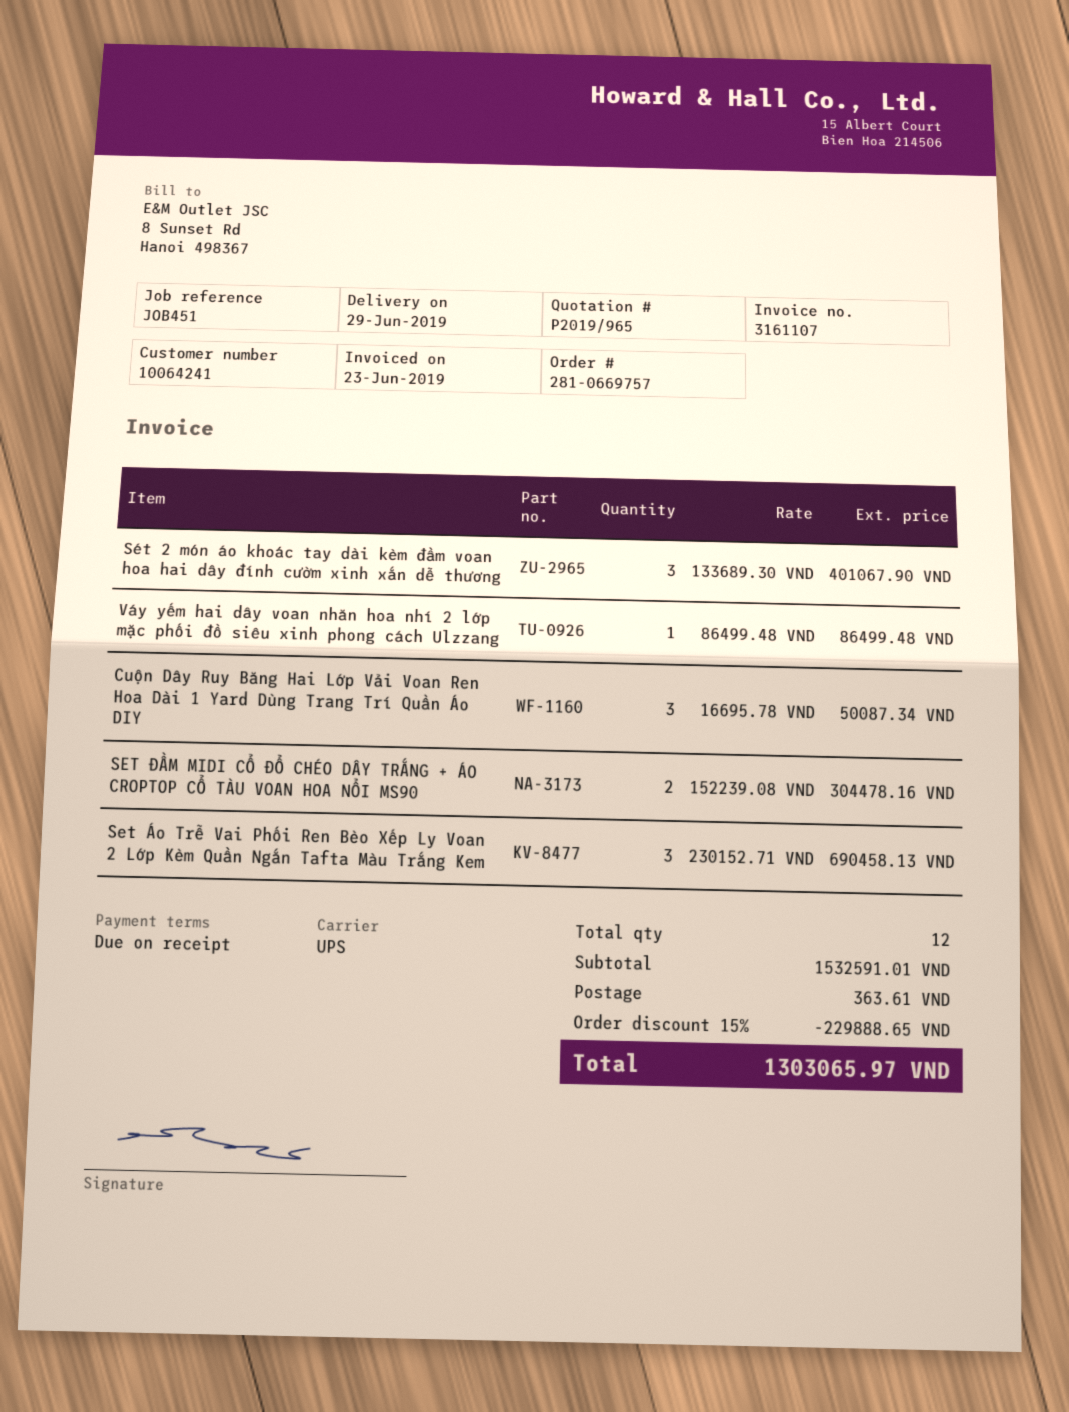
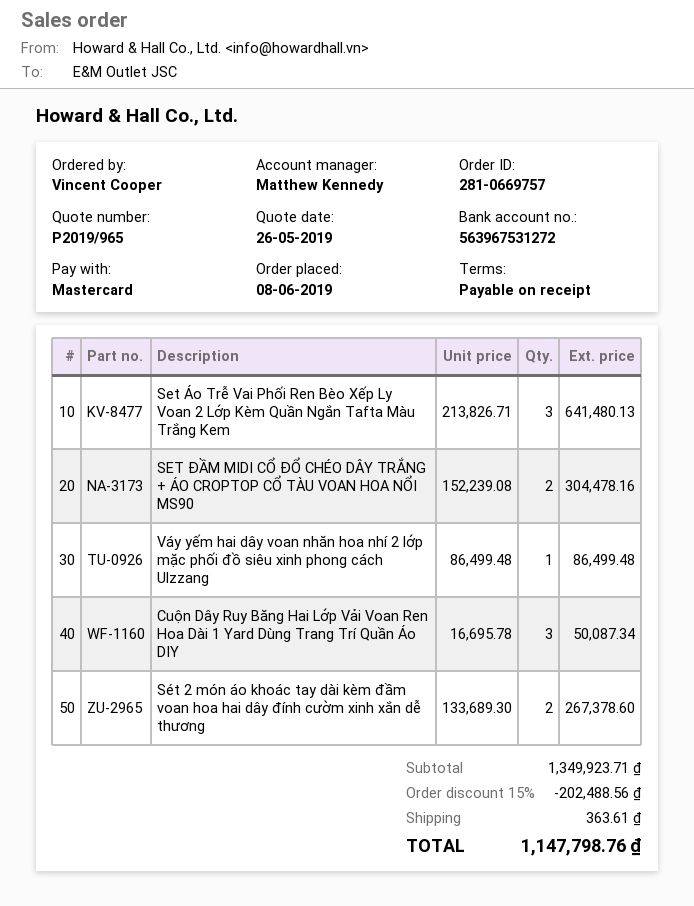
Sét 2 món áo khoác tay dài kèm đầm voan hoa hai dây đính cườm xinh xắn dễ thương: 3 x 133689.30 = 401067.90 -> 2 x 133689.30 = 267378.60
Set Áo Trễ Vai Phối Ren Bèo Xếp Ly Voan 2 Lớp Kèm Quần Ngắn Tafta Màu Trắng Kem: 3 x 230152.71 = 690458.13 -> 3 x 213826.71 = 641480.13
subtotal: 1532591.01 -> 1349923.71
discount: 15% = 229888.65 -> 15% = 202488.56
total: 1303065.97 -> 1147798.76

